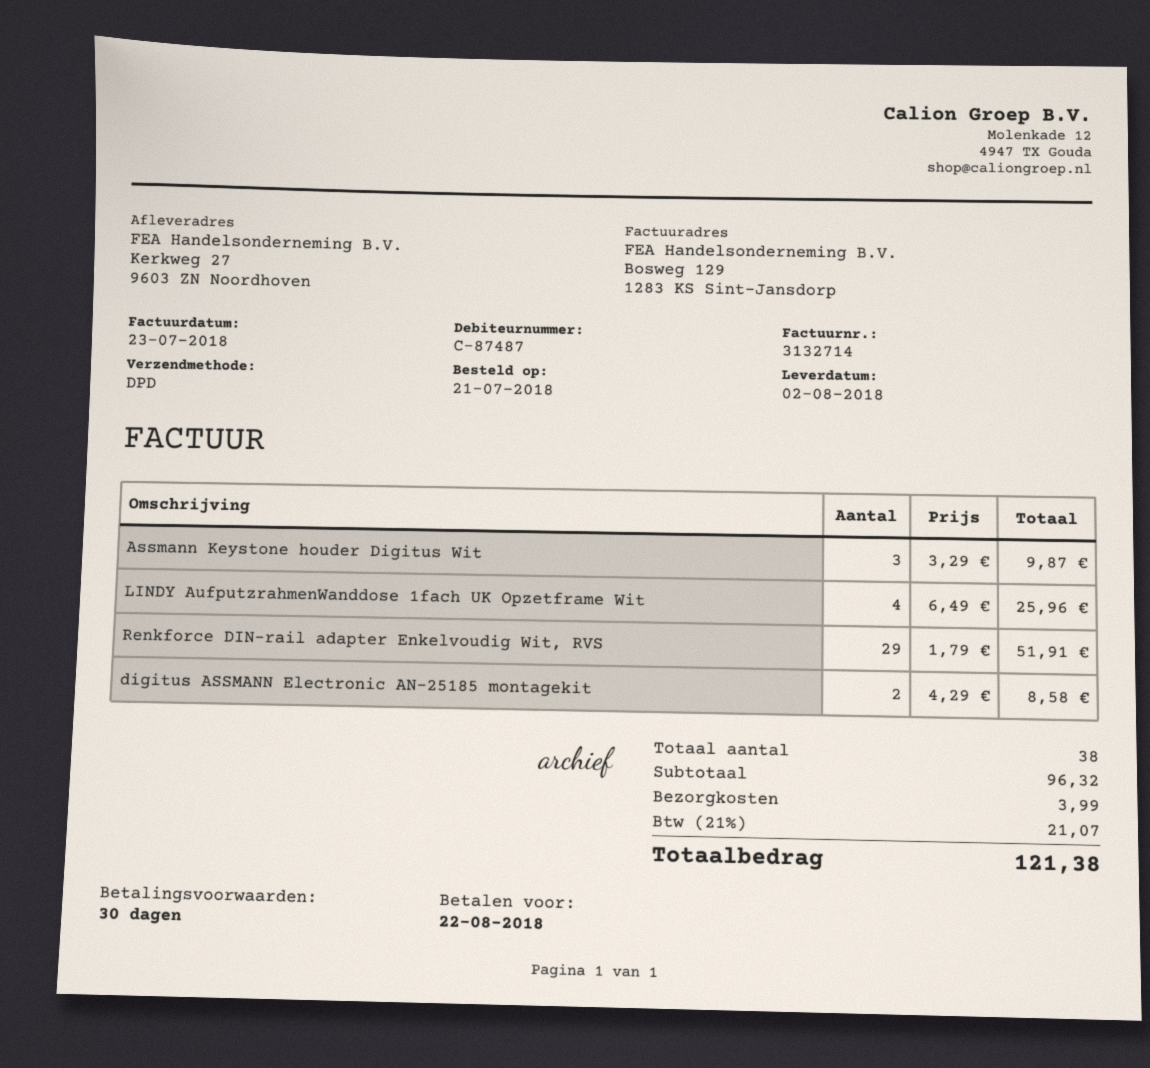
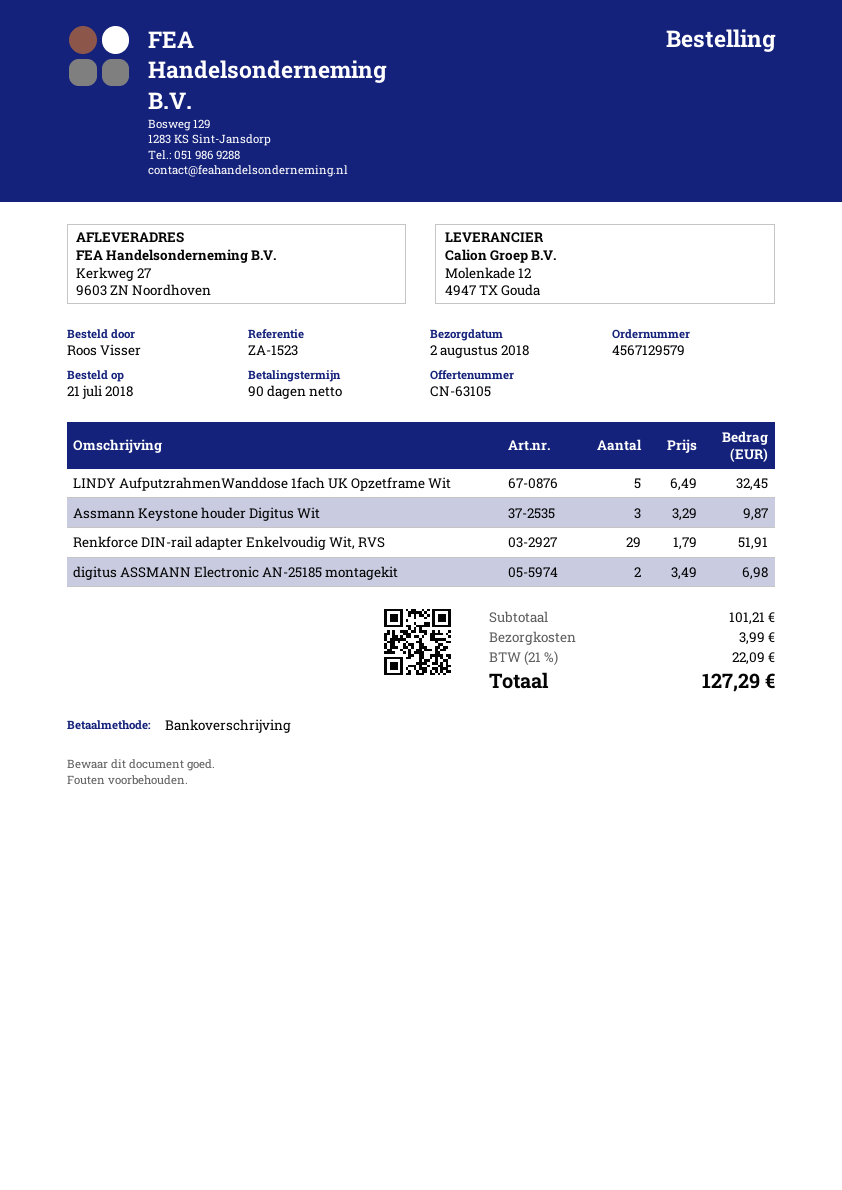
payment terms: 30 days -> 90 days
LINDY AufputzrahmenWanddose 1fach UK Opzetframe Wit: 4 x 6.49 = 25.96 -> 5 x 6.49 = 32.45
digitus ASSMANN Electronic AN-25185 montagekit: 2 x 4.29 = 8.58 -> 2 x 3.49 = 6.98
subtotal: 96.32 -> 101.21
tax: 21% = 21.07 -> 21% = 22.09
total: 121.38 -> 127.29

